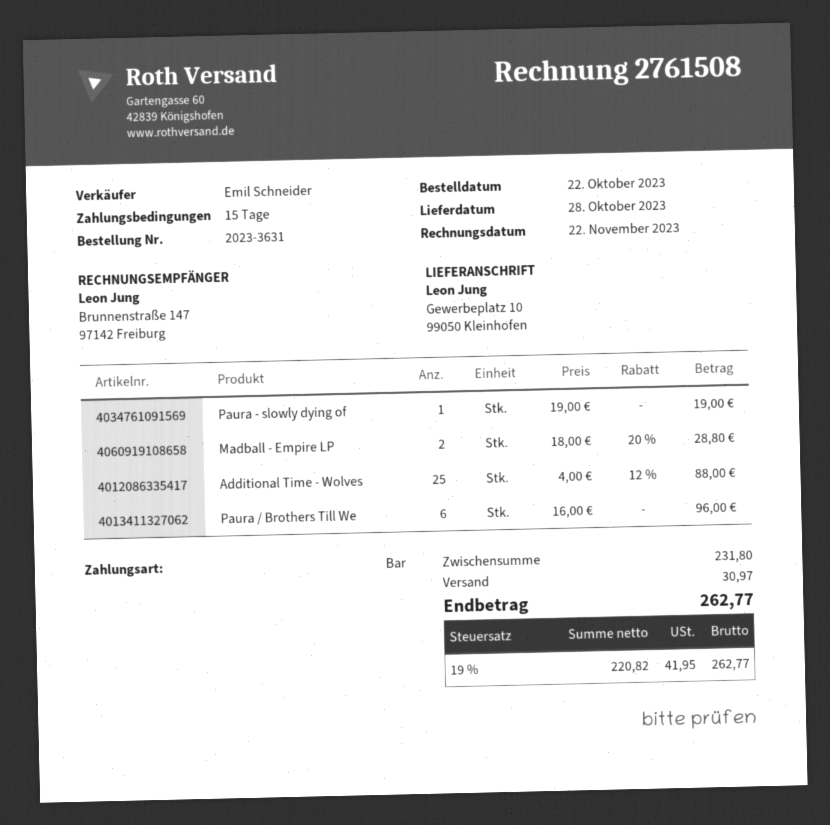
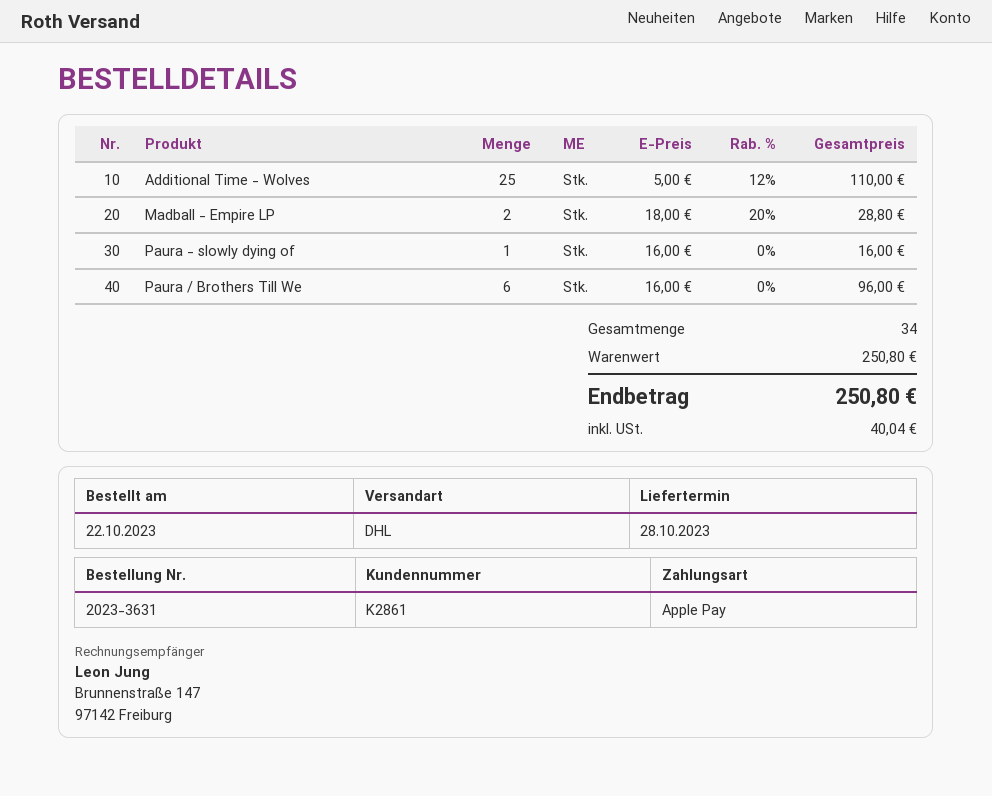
payment method: cash -> Apple Pay
Paura - slowly dying of: 1 x 19.00 = 19.00 -> 1 x 16.00 = 16.00
Additional Time - Wolves: 25 x 4.00 - 12% = 88.00 -> 25 x 5.00 - 12% = 110.00
subtotal: 231.80 -> 250.80
shipping: 30.97 -> none
tax: 41.95 -> 40.04
total: 262.77 -> 250.80

